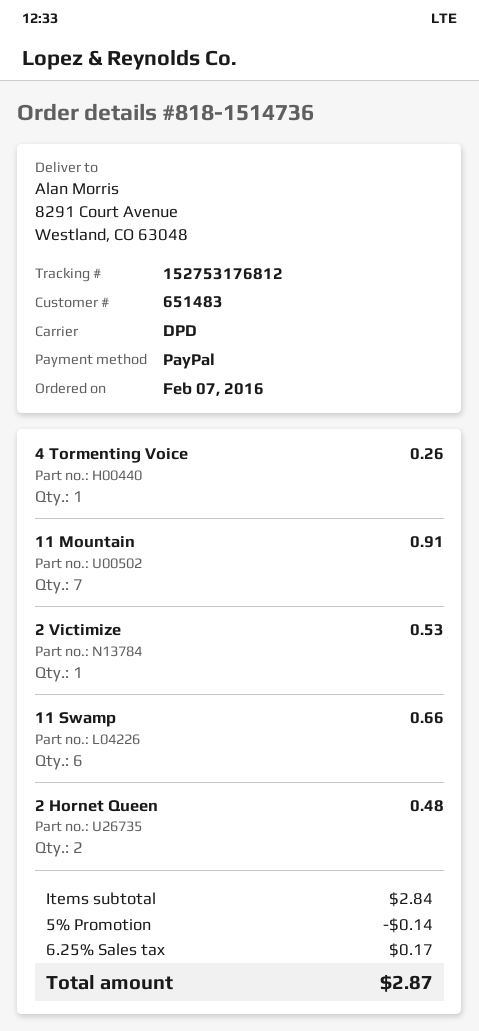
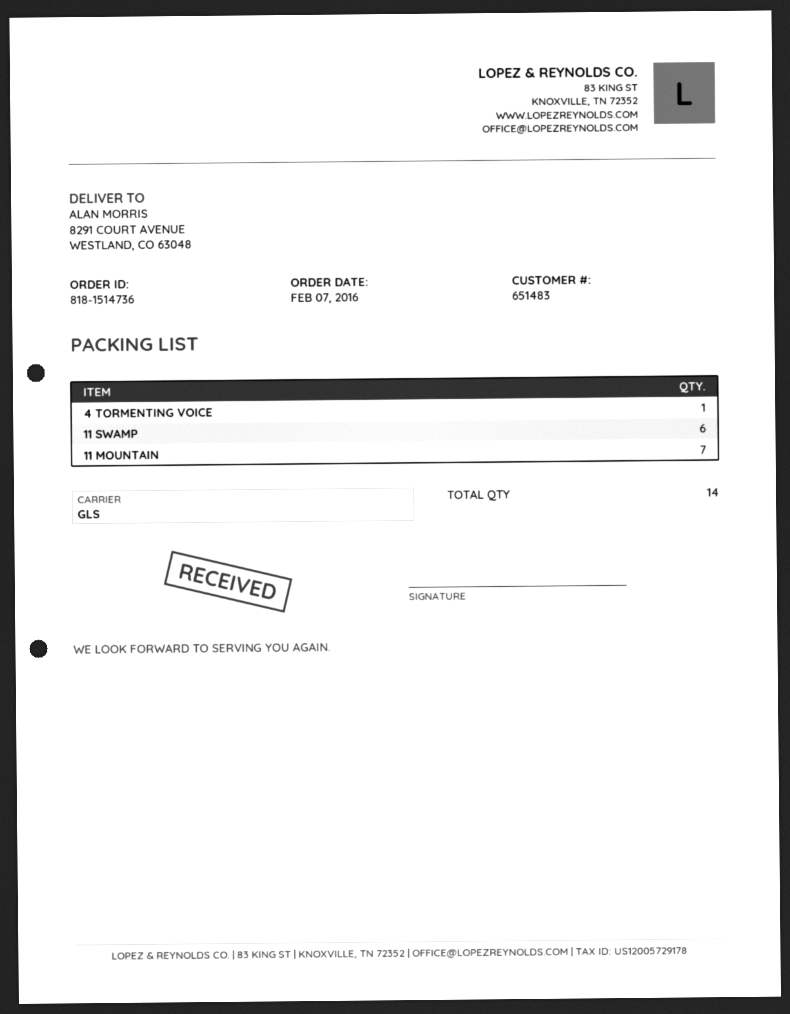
shipping method: DPD -> GLS
2 Victimize: 1 -> none
2 Hornet Queen: 2 -> none

